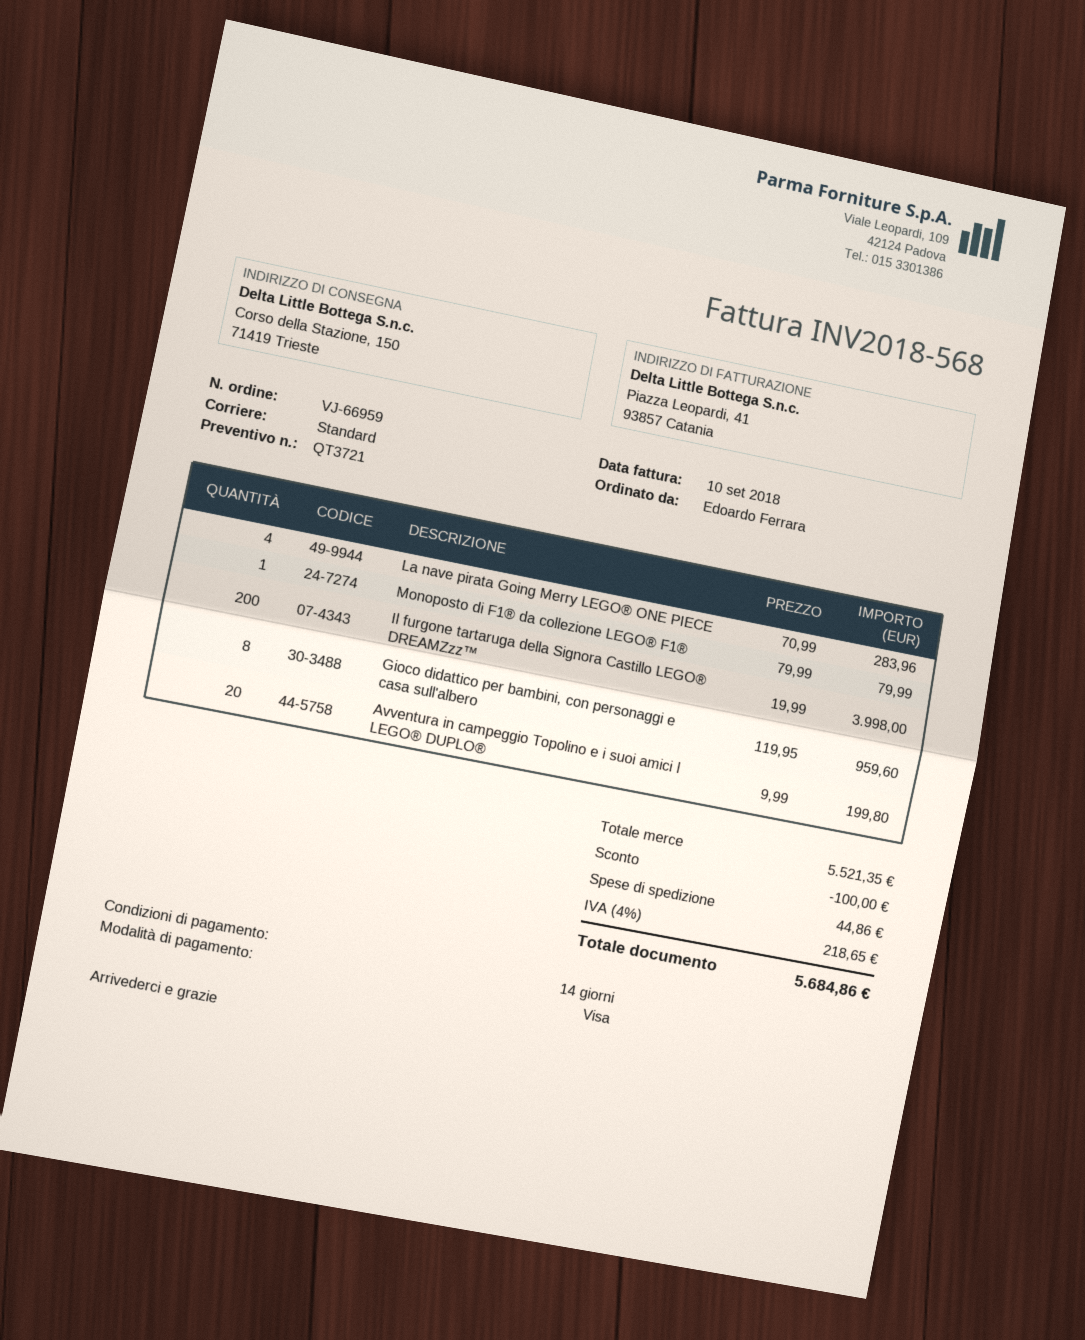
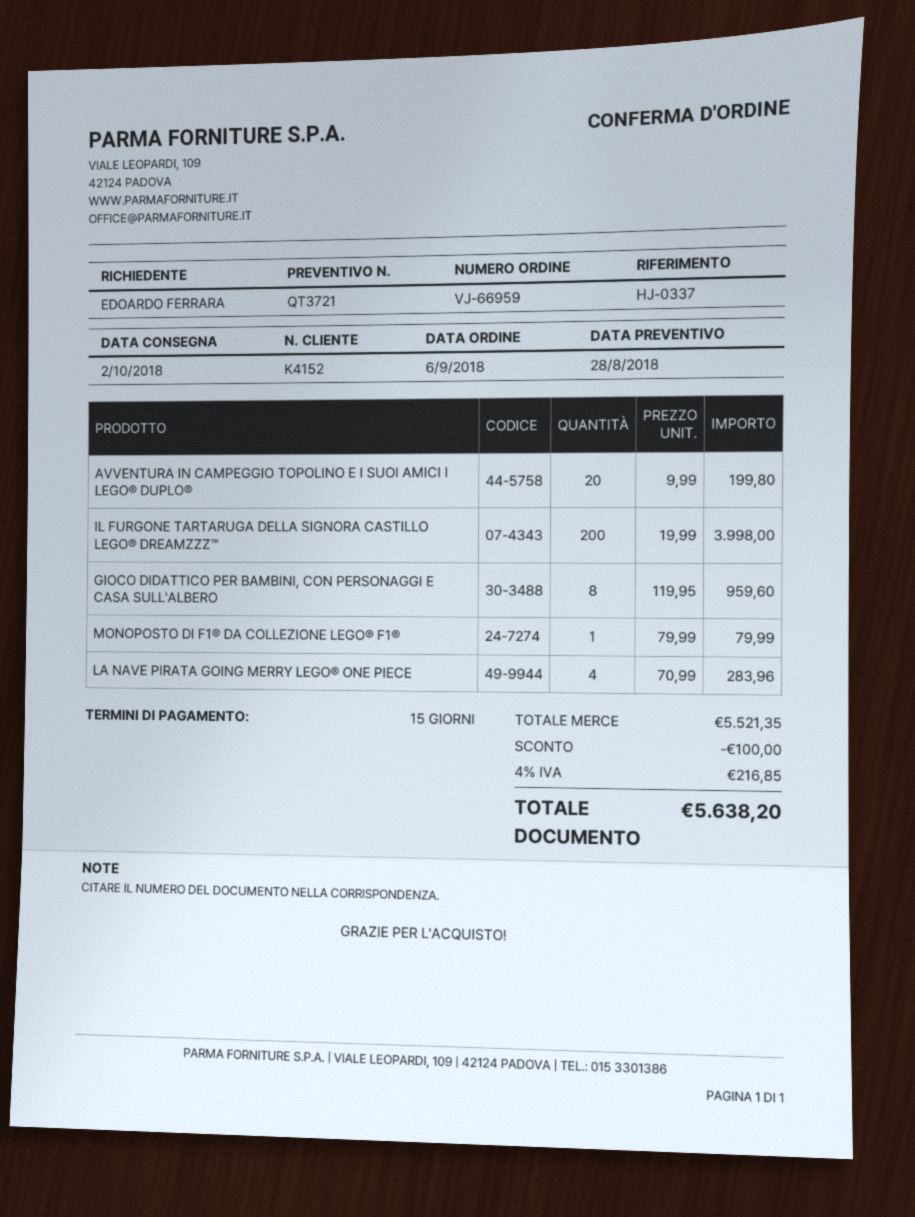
payment terms: 14 days -> 15 days
shipping: 44.86 -> none
tax: 4% = 218.65 -> 4% = 216.85
total: 5684.86 -> 5638.20

